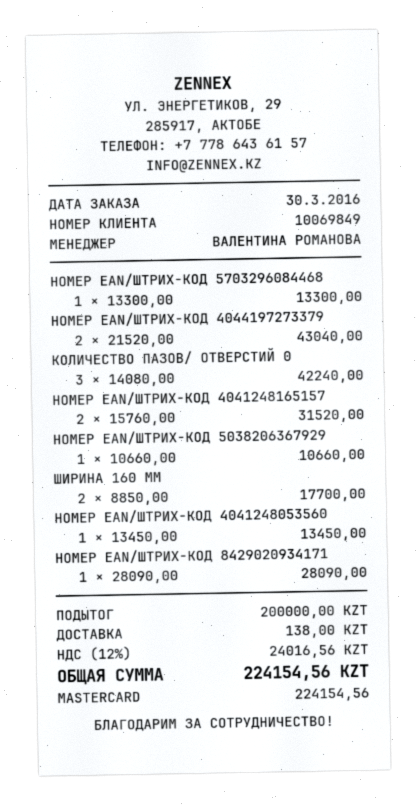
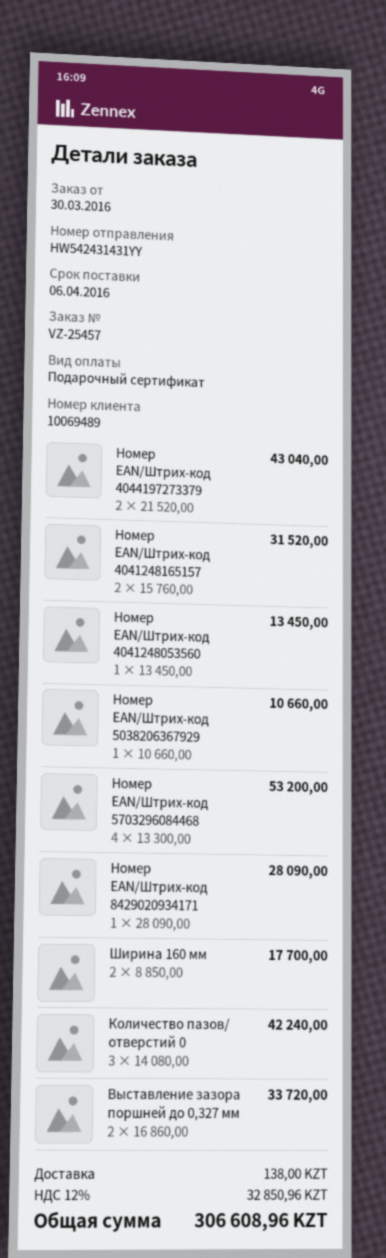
customer number: 10069849 -> 10069489
payment method: Mastercard -> gift card
НОМЕР EAN/ШТРИХ-КОД 5703296084468: 1 x 13300.00 = 13300.00 -> 4 x 13300.00 = 53200.00
Выставление зазора поршней до 0,327 мм: none -> 2 x 16860.00 = 33720.00
tax: 12% = 24016.56 -> 12% = 32850.96
total: 224154.56 -> 306608.96

